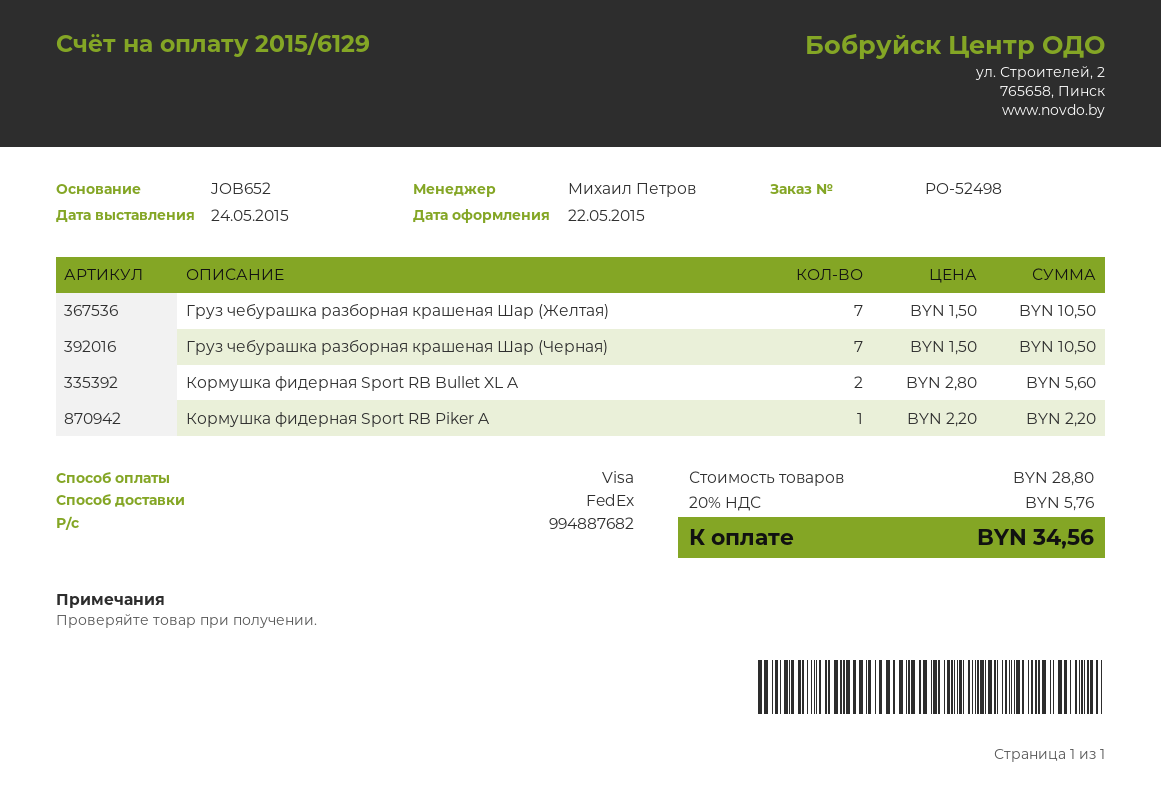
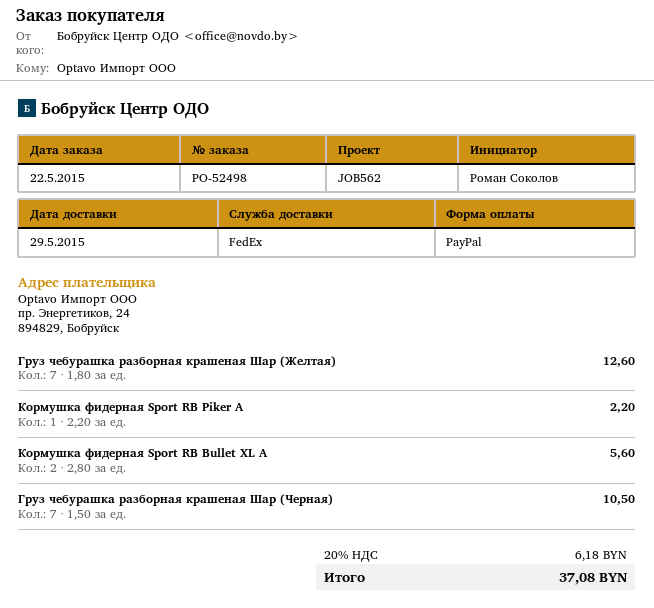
reference: JOB652 -> JOB562
payment method: Visa -> PayPal
Груз чебурашка разборная крашеная Шар (Желтая): 7 x 1.50 = 10.50 -> 7 x 1.80 = 12.60
tax: 20% = 5.76 -> 20% = 6.18
total: 34.56 -> 37.08

